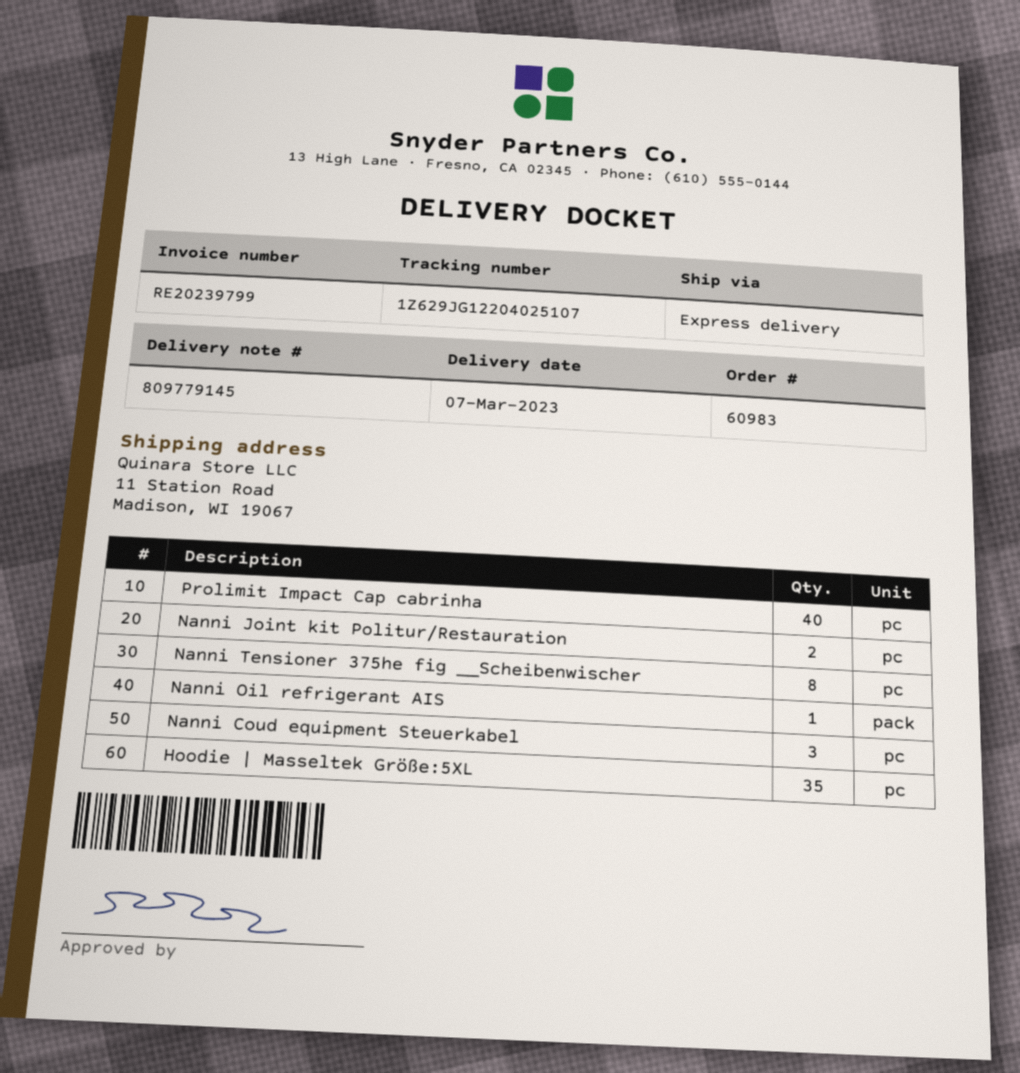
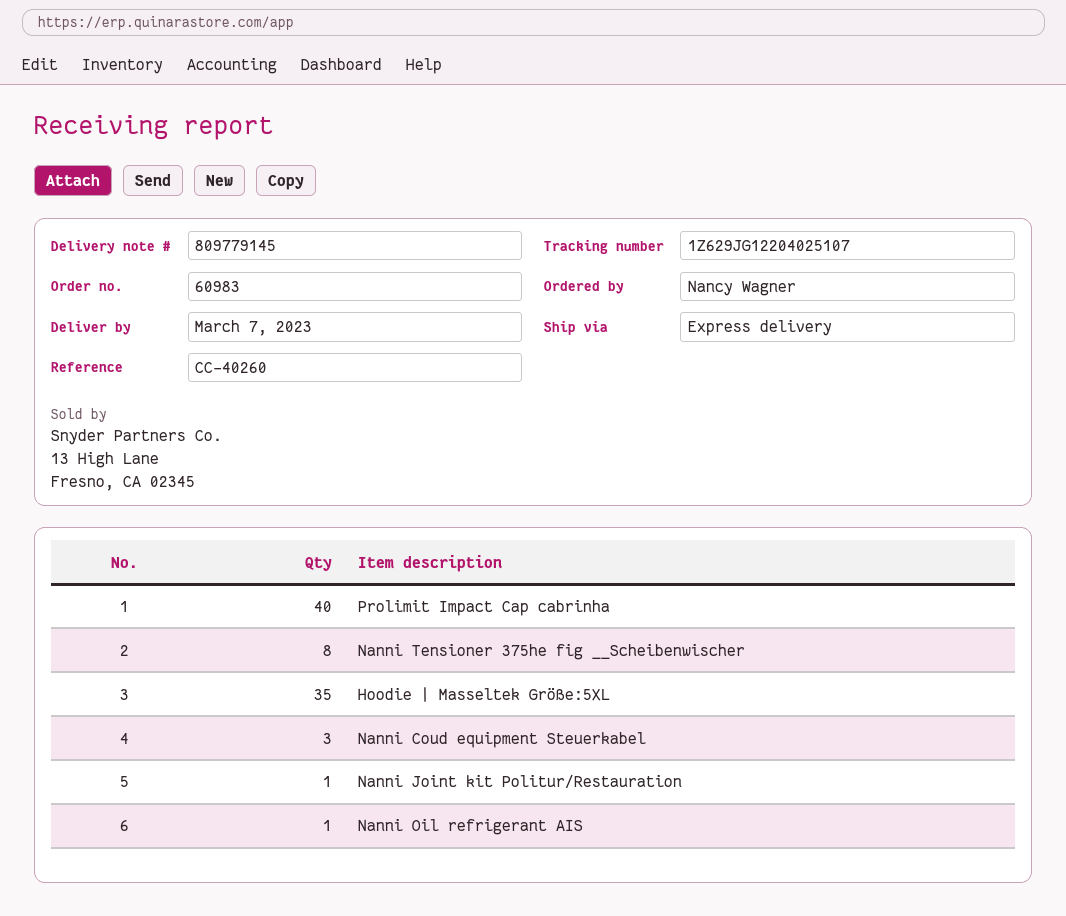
Nanni Joint kit Politur/Restauration: 2 -> 1

